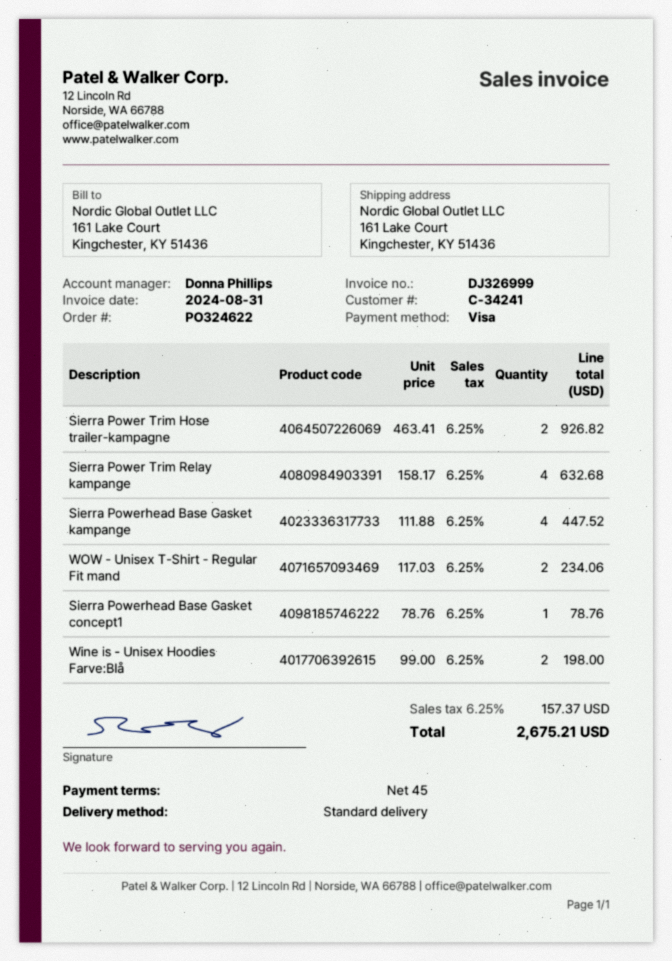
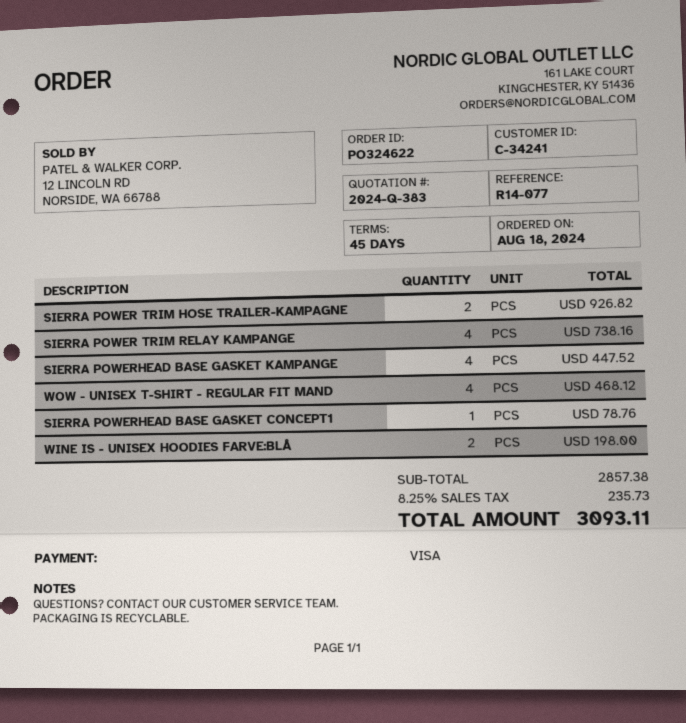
Sierra Power Trim Relay kampange: 4 for 632.68 -> 4 for 738.16
WOW - Unisex T-Shirt - Regular Fit mand: 2 for 234.06 -> 4 for 468.12
tax: 6.25% = 157.37 -> 8.25% = 235.73
total: 2675.21 -> 3093.11

